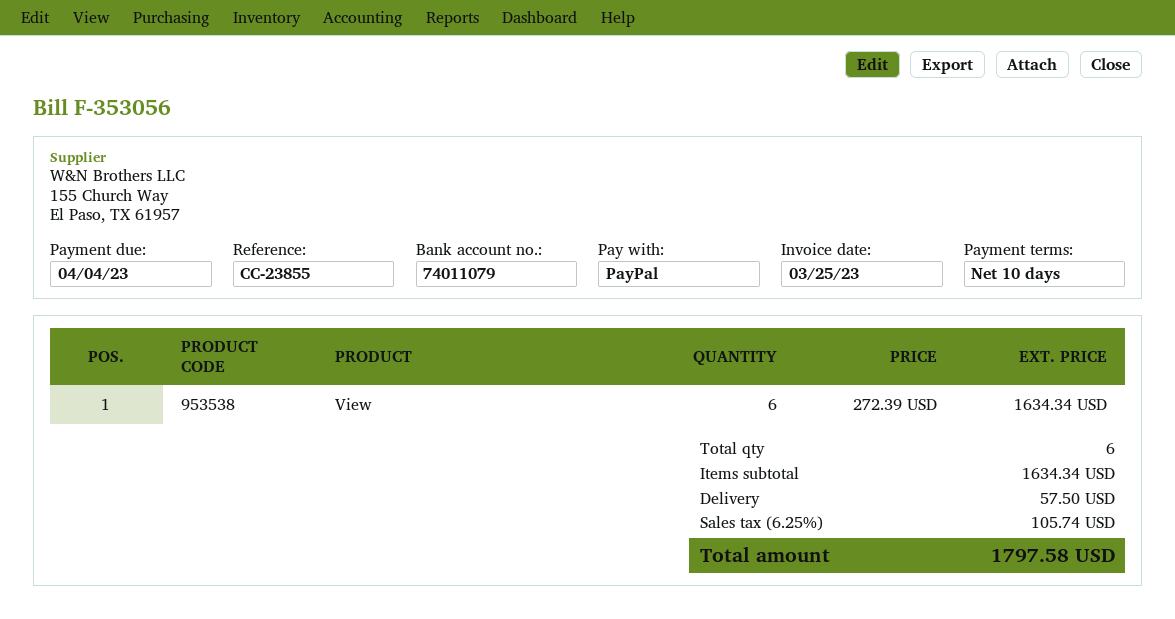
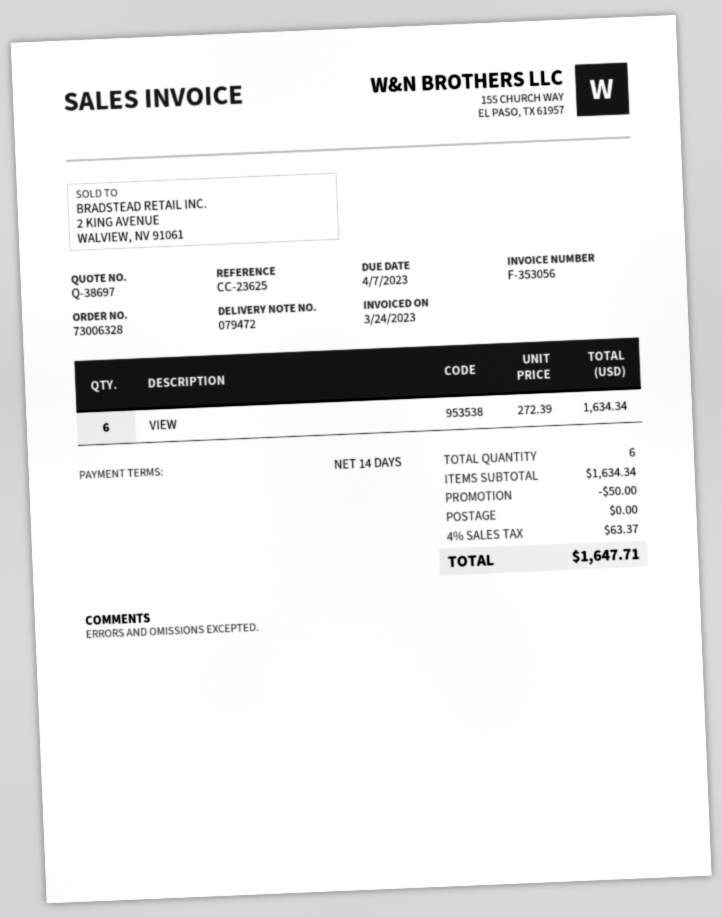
invoice date: 2023-03-25 -> 2023-03-24
payment terms: 10 days -> 14 days
due date: 2023-04-04 -> 2023-04-07
reference: CC-23855 -> CC-23625
discount: none -> 50.00
shipping: 57.50 -> 0.00
tax: 6.25% = 105.74 -> 4% = 63.37
total: 1797.58 -> 1647.71

